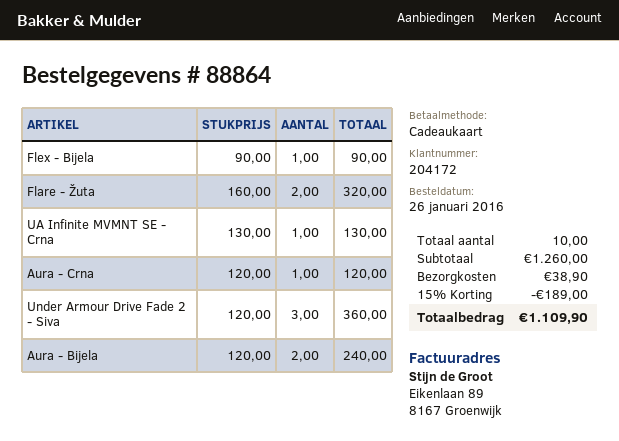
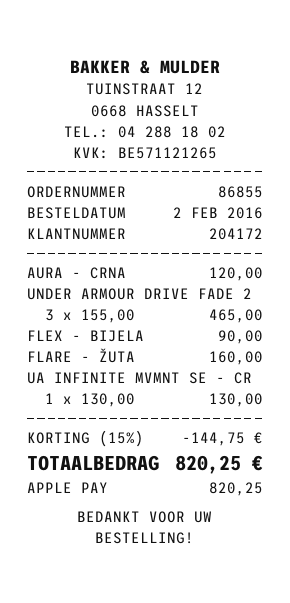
order number: 88864 -> 86855
order date: 2016-01-26 -> 2016-02-02
payment method: gift card -> Apple Pay
Flare - Žuta: 2 x 160.00 = 320.00 -> 1 x 160.00 = 160.00
Under Armour Drive Fade 2 - Siva: 3 x 120.00 = 360.00 -> 3 x 155.00 = 465.00
Aura - Bijela: 2 x 120.00 = 240.00 -> none
discount: 15% = 189.00 -> 15% = 144.75
shipping: 38.90 -> none
total: 1109.90 -> 820.25

